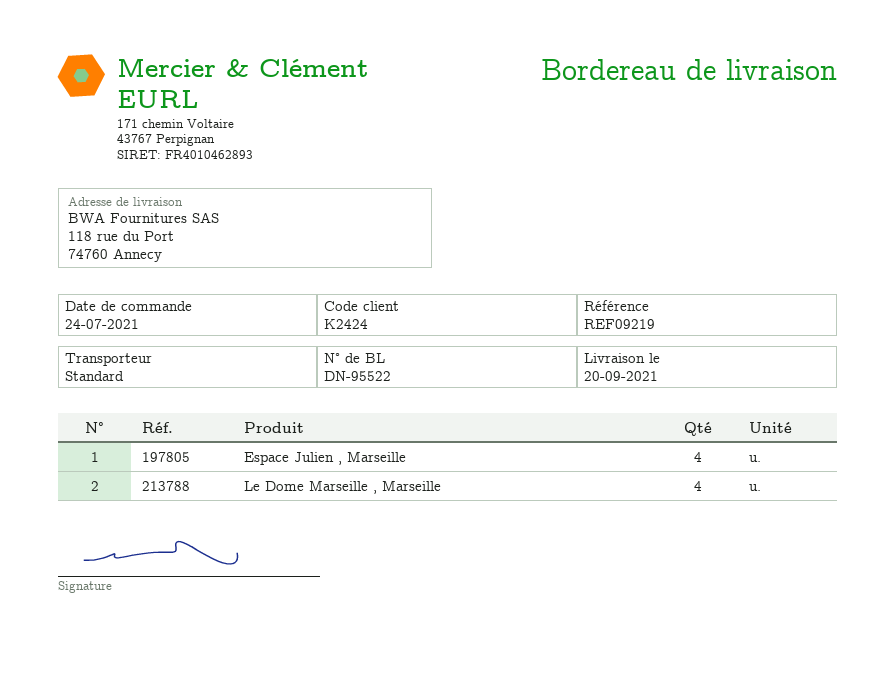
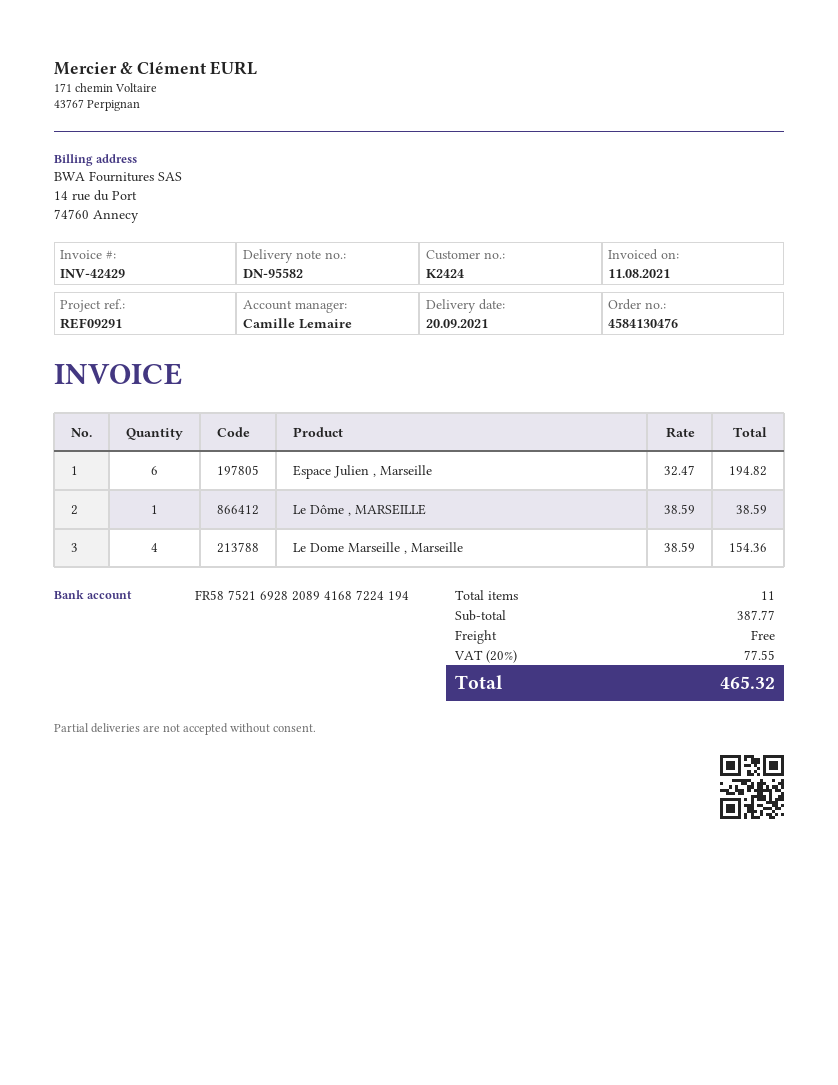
delivery note number: DN-95522 -> DN-95582
reference: REF09219 -> REF09291
Espace Julien , Marseille: 4 -> 6
Le Dôme , MARSEILLE: none -> 1

